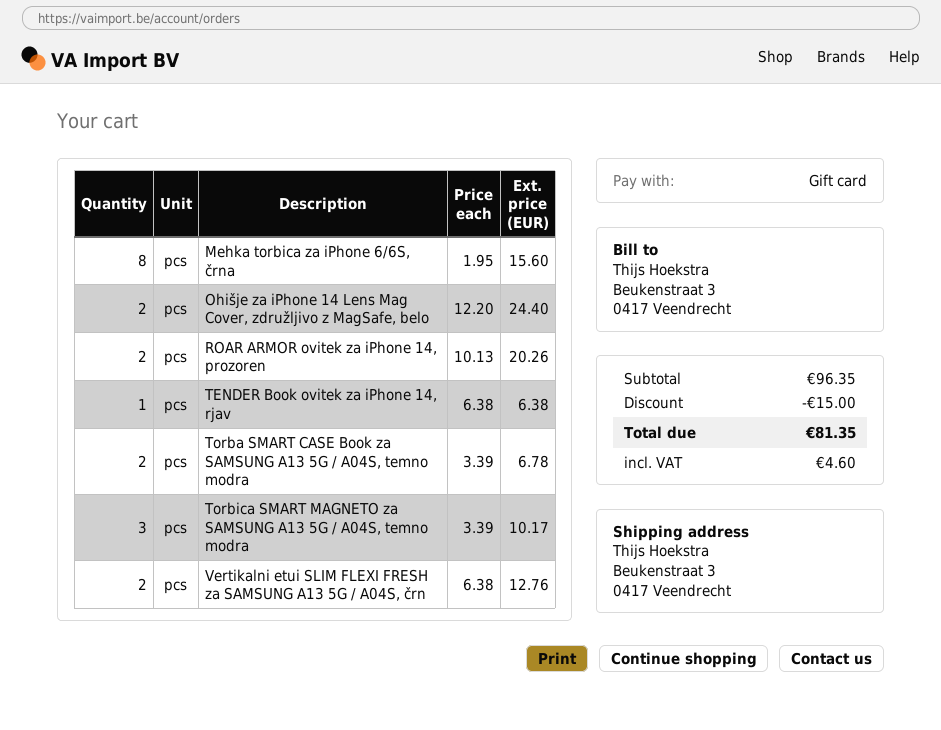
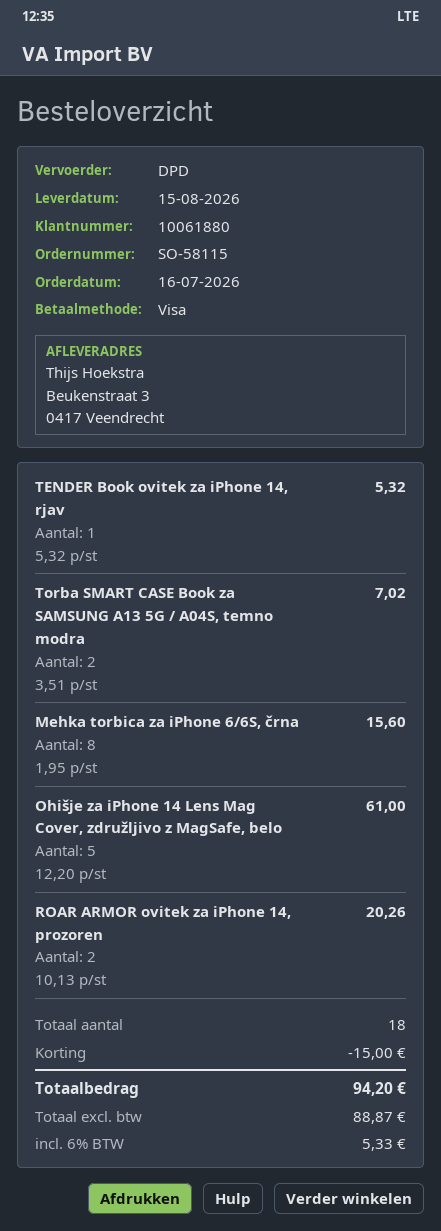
payment method: gift card -> Visa
Ohišje za iPhone 14 Lens Mag Cover, združljivo z MagSafe, belo: 2 x 12.20 = 24.40 -> 5 x 12.20 = 61.00
TENDER Book ovitek za iPhone 14, rjav: 1 x 6.38 = 6.38 -> 1 x 5.32 = 5.32
Torba SMART CASE Book za SAMSUNG A13 5G / A04S, temno modra: 2 x 3.39 = 6.78 -> 2 x 3.51 = 7.02
Torbica SMART MAGNETO za SAMSUNG A13 5G / A04S, temno modra: 3 x 3.39 = 10.17 -> none
Vertikalni etui SLIM FLEXI FRESH za SAMSUNG A13 5G / A04S, črn: 2 x 6.38 = 12.76 -> none
tax: 4.60 -> 5.33
total: 81.35 -> 94.20

